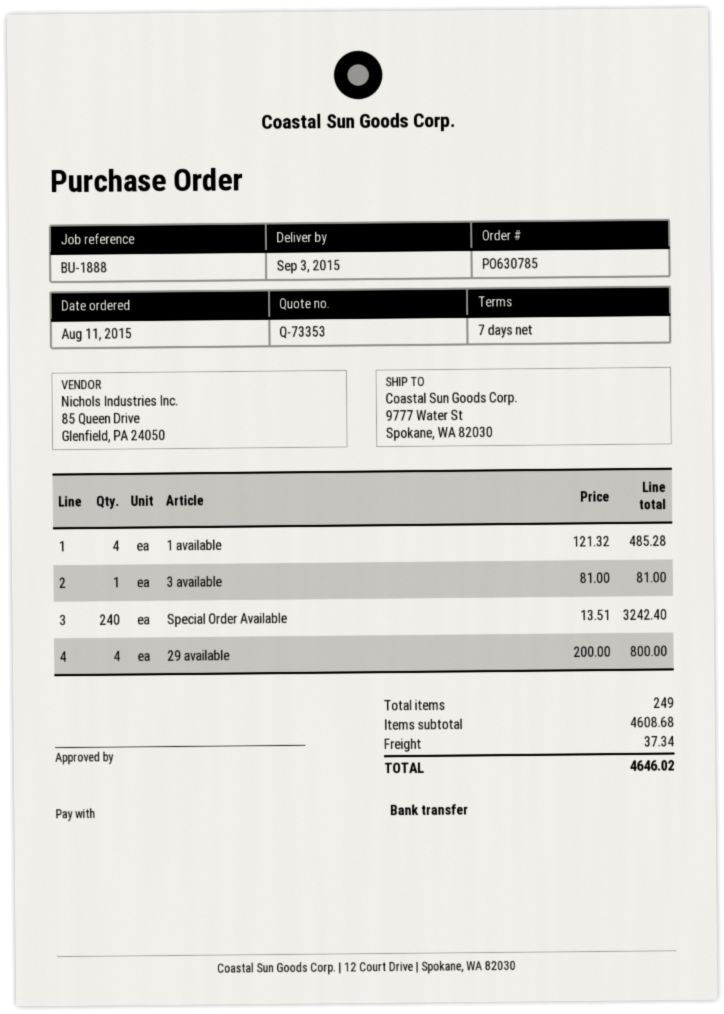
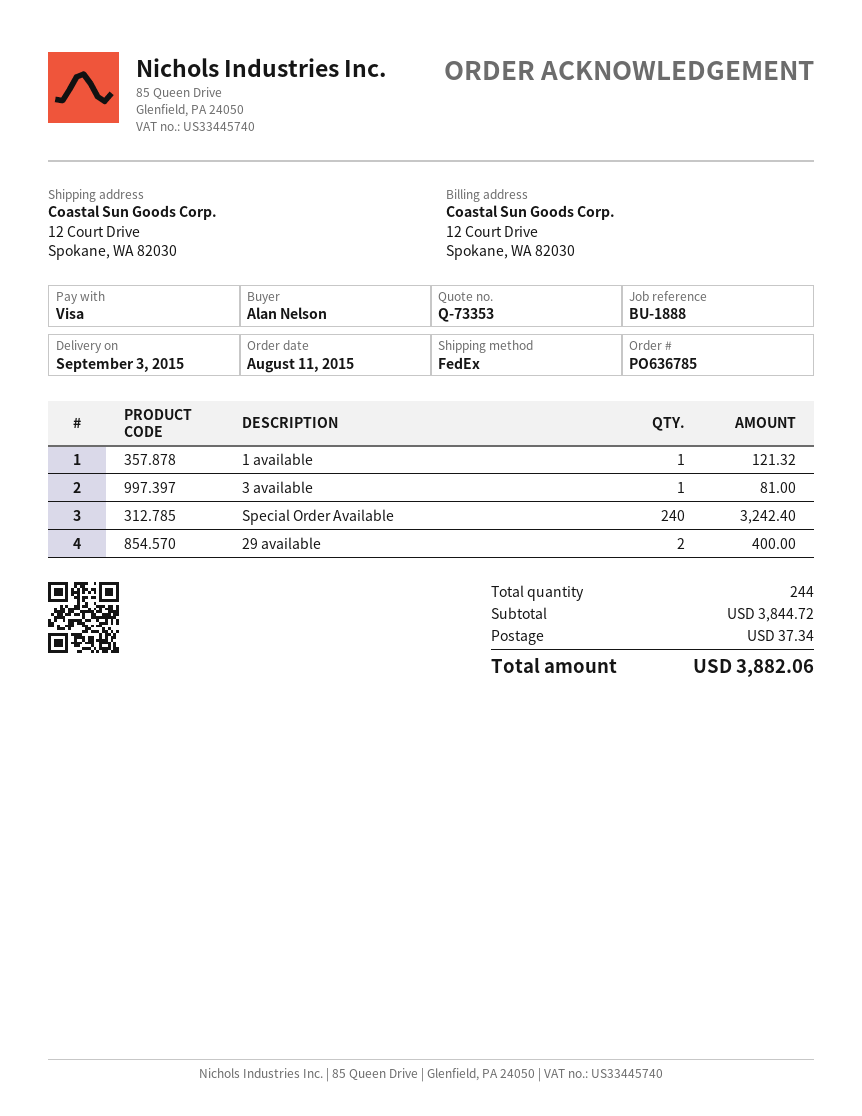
order number: PO630785 -> PO636785
payment method: bank transfer -> Visa
ship to: 9777 Water St, Spokane, WA 82030 -> 12 Court Drive, Spokane, WA 82030
1 available: 4 for 485.28 -> 1 for 121.32
29 available: 4 for 800.00 -> 2 for 400.00
total quantity: 249 -> 244
subtotal: 4608.68 -> 3844.72
total: 4646.02 -> 3882.06

